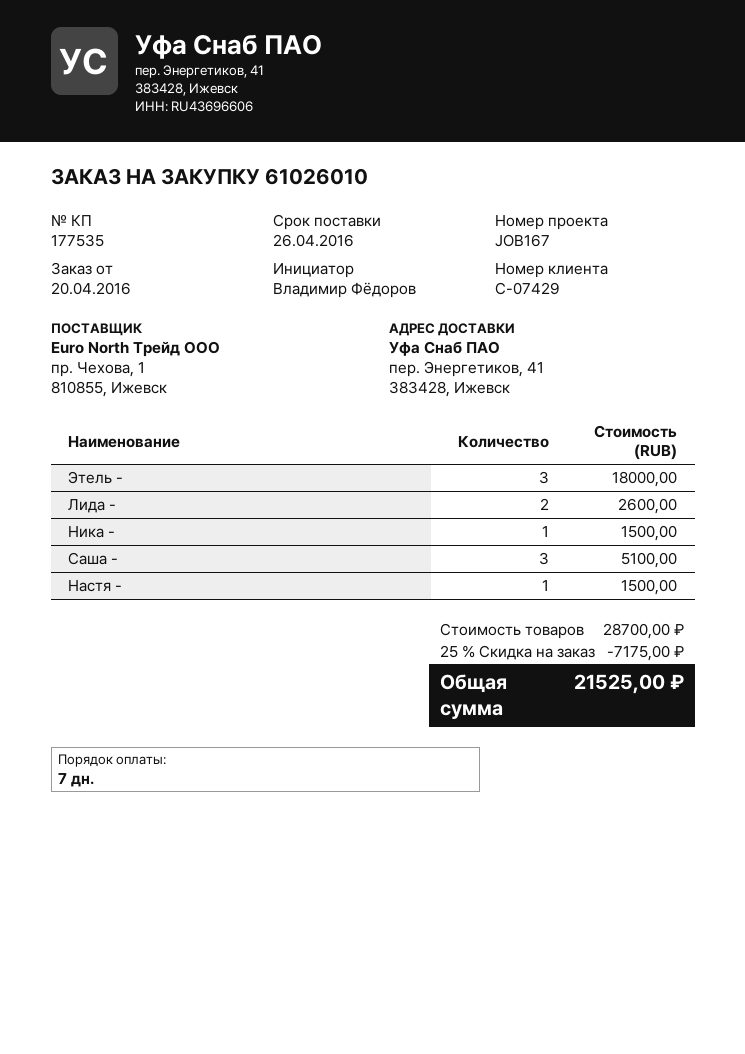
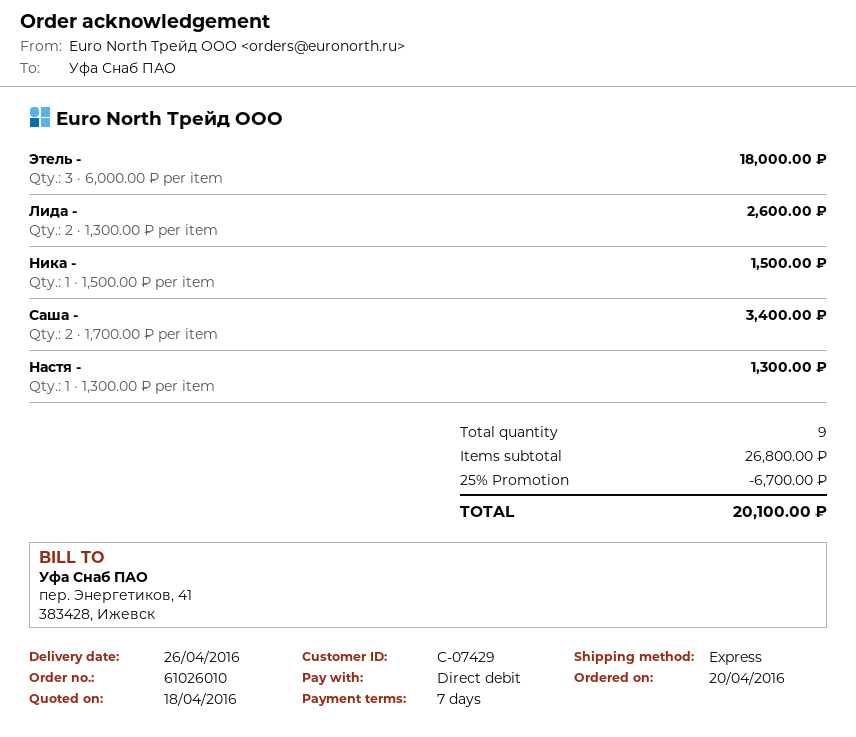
Саша -: 3 for 5100.00 -> 2 for 3400.00
Настя -: 1 for 1500.00 -> 1 for 1300.00
subtotal: 28700.00 -> 26800.00
discount: 25% = 7175.00 -> 25% = 6700.00
total: 21525.00 -> 20100.00

